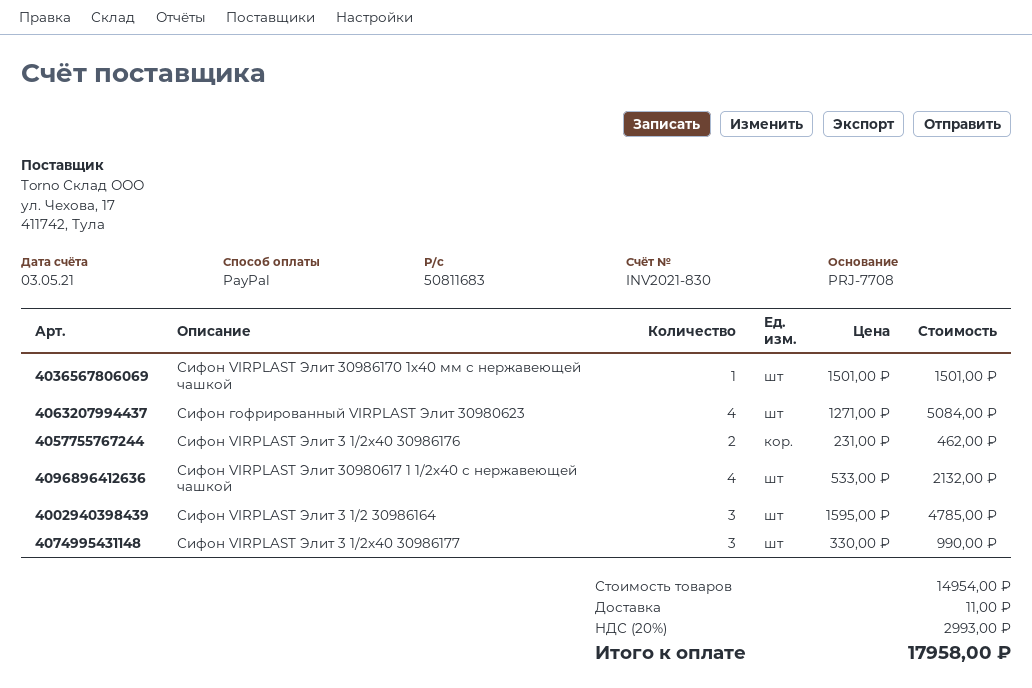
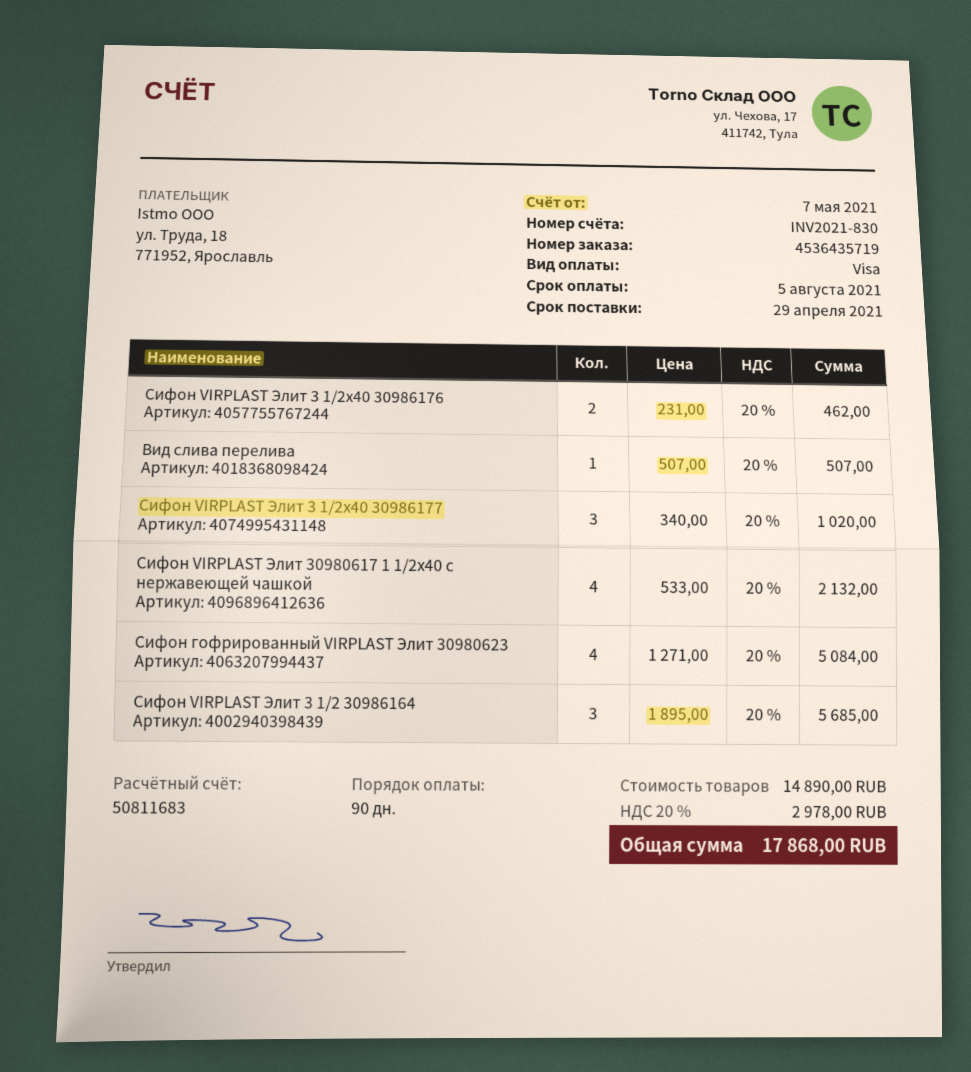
invoice date: 2021-05-03 -> 2021-05-07
payment method: PayPal -> Visa
Сифон VIRPLAST Элит 30986170 1х40 мм с нержавеющей чашкой: 1 x 1501.00 = 1501.00 -> none
Сифон VIRPLAST Элит 3 1/2 30986164: 3 x 1595.00 = 4785.00 -> 3 x 1895.00 = 5685.00
Сифон VIRPLAST Элит 3 1/2x40 30986177: 3 x 330.00 = 990.00 -> 3 x 340.00 = 1020.00
Вид слива перелива: none -> 1 x 507.00 = 507.00
subtotal: 14954.00 -> 14890.00
shipping: 11.00 -> none
tax: 20% = 2993.00 -> 20% = 2978.00
total: 17958.00 -> 17868.00

